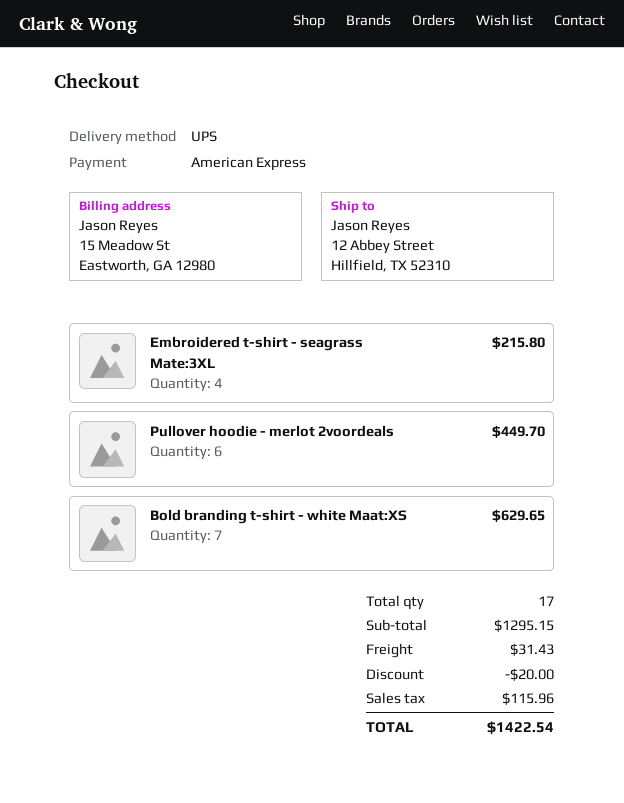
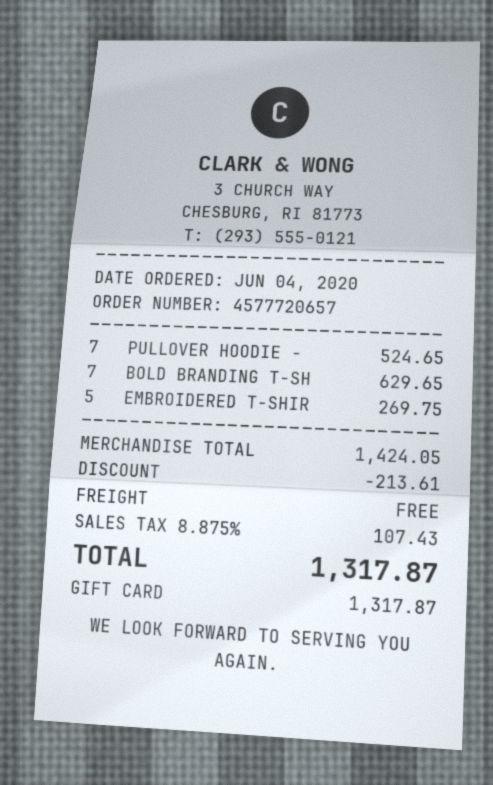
payment method: American Express -> gift card
Embroidered t-shirt - seagrass Mate:3XL: 4 for 215.80 -> 5 for 269.75
Pullover hoodie - merlot 2voordeals: 6 for 449.70 -> 7 for 524.65
subtotal: 1295.15 -> 1424.05
discount: 20.00 -> 213.61
shipping: 31.43 -> 0.00
tax: 115.96 -> 107.43
total: 1422.54 -> 1317.87

